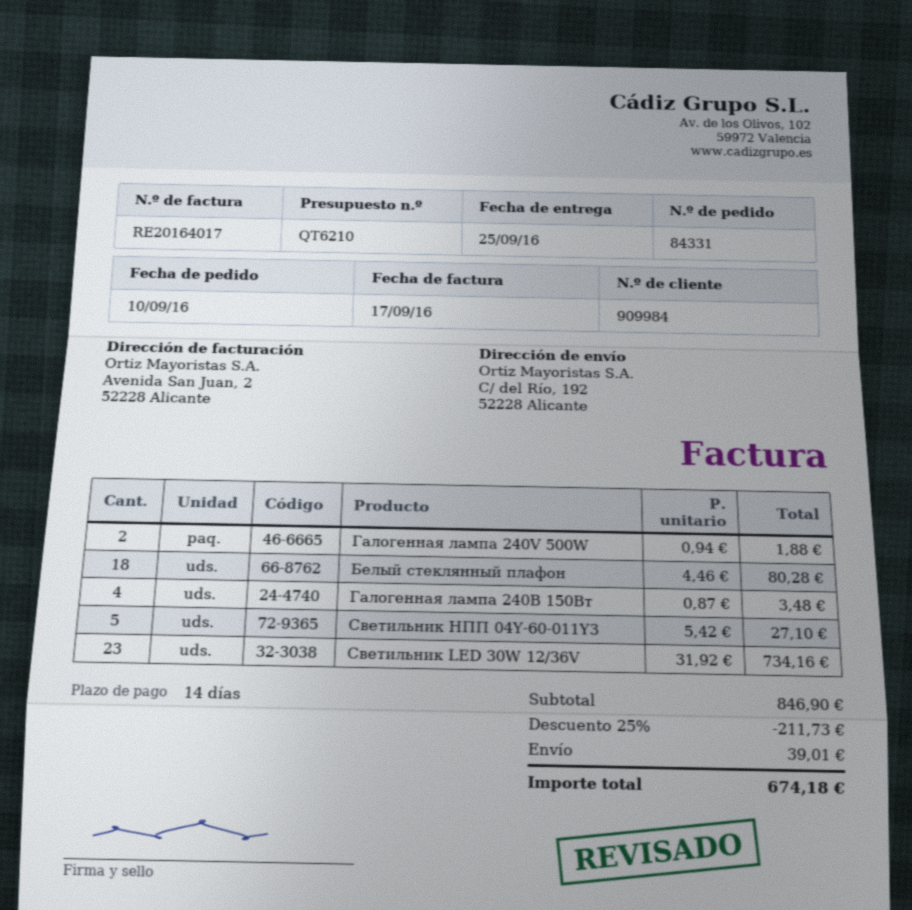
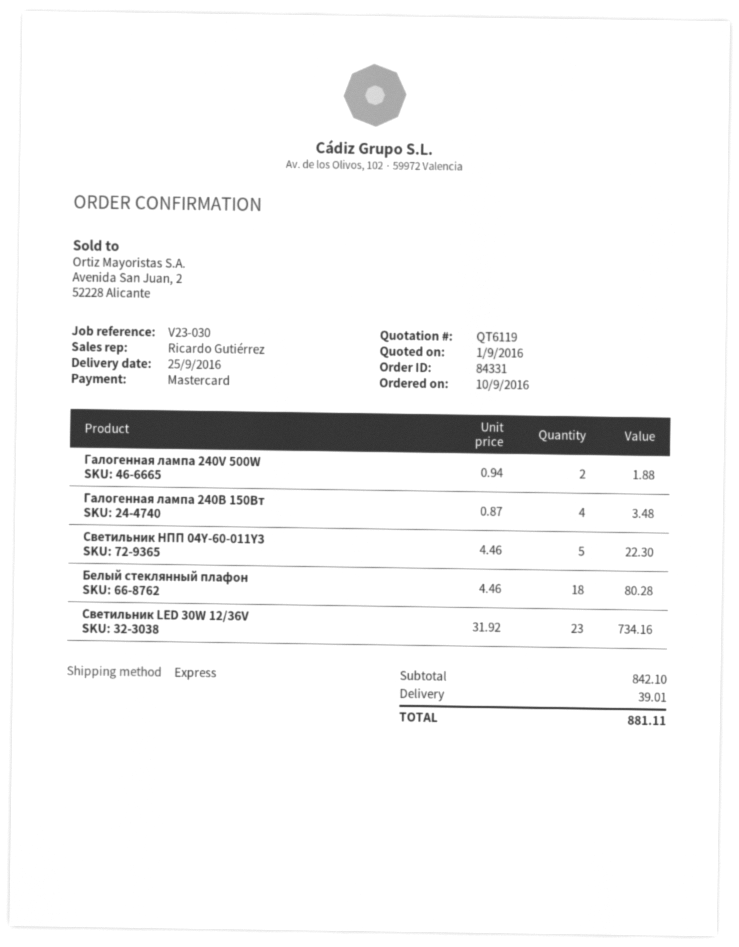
quote number: QT6210 -> QT6119
Светильник НПП 04Y-60-011Y3: 5 x 5.42 = 27.10 -> 5 x 4.46 = 22.30
subtotal: 846.90 -> 842.10
discount: 25% = 211.73 -> none
total: 674.18 -> 881.11

